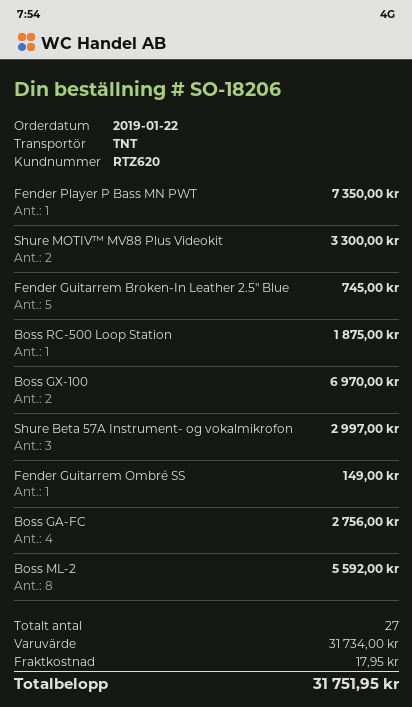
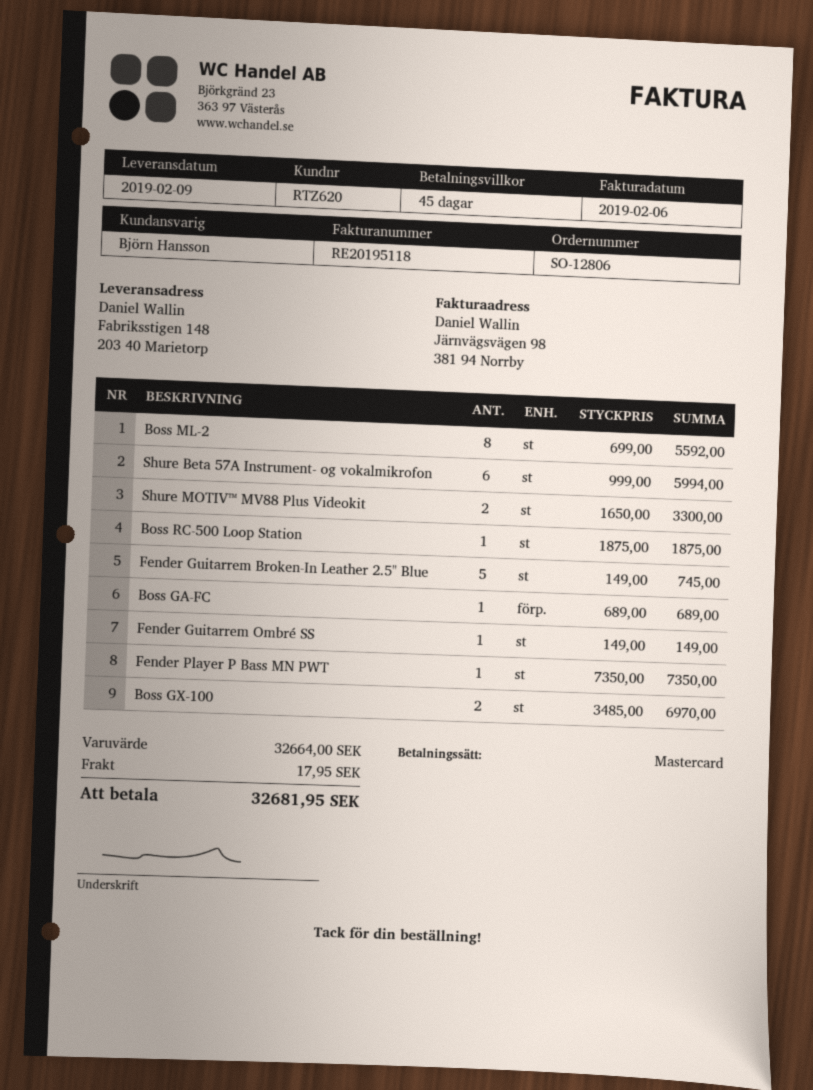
order number: SO-18206 -> SO-12806
Shure Beta 57A Instrument- og vokalmikrofon: 3 for 2997.00 -> 6 for 5994.00
Boss GA-FC: 4 for 2756.00 -> 1 for 689.00
subtotal: 31734.00 -> 32664.00
total: 31751.95 -> 32681.95

